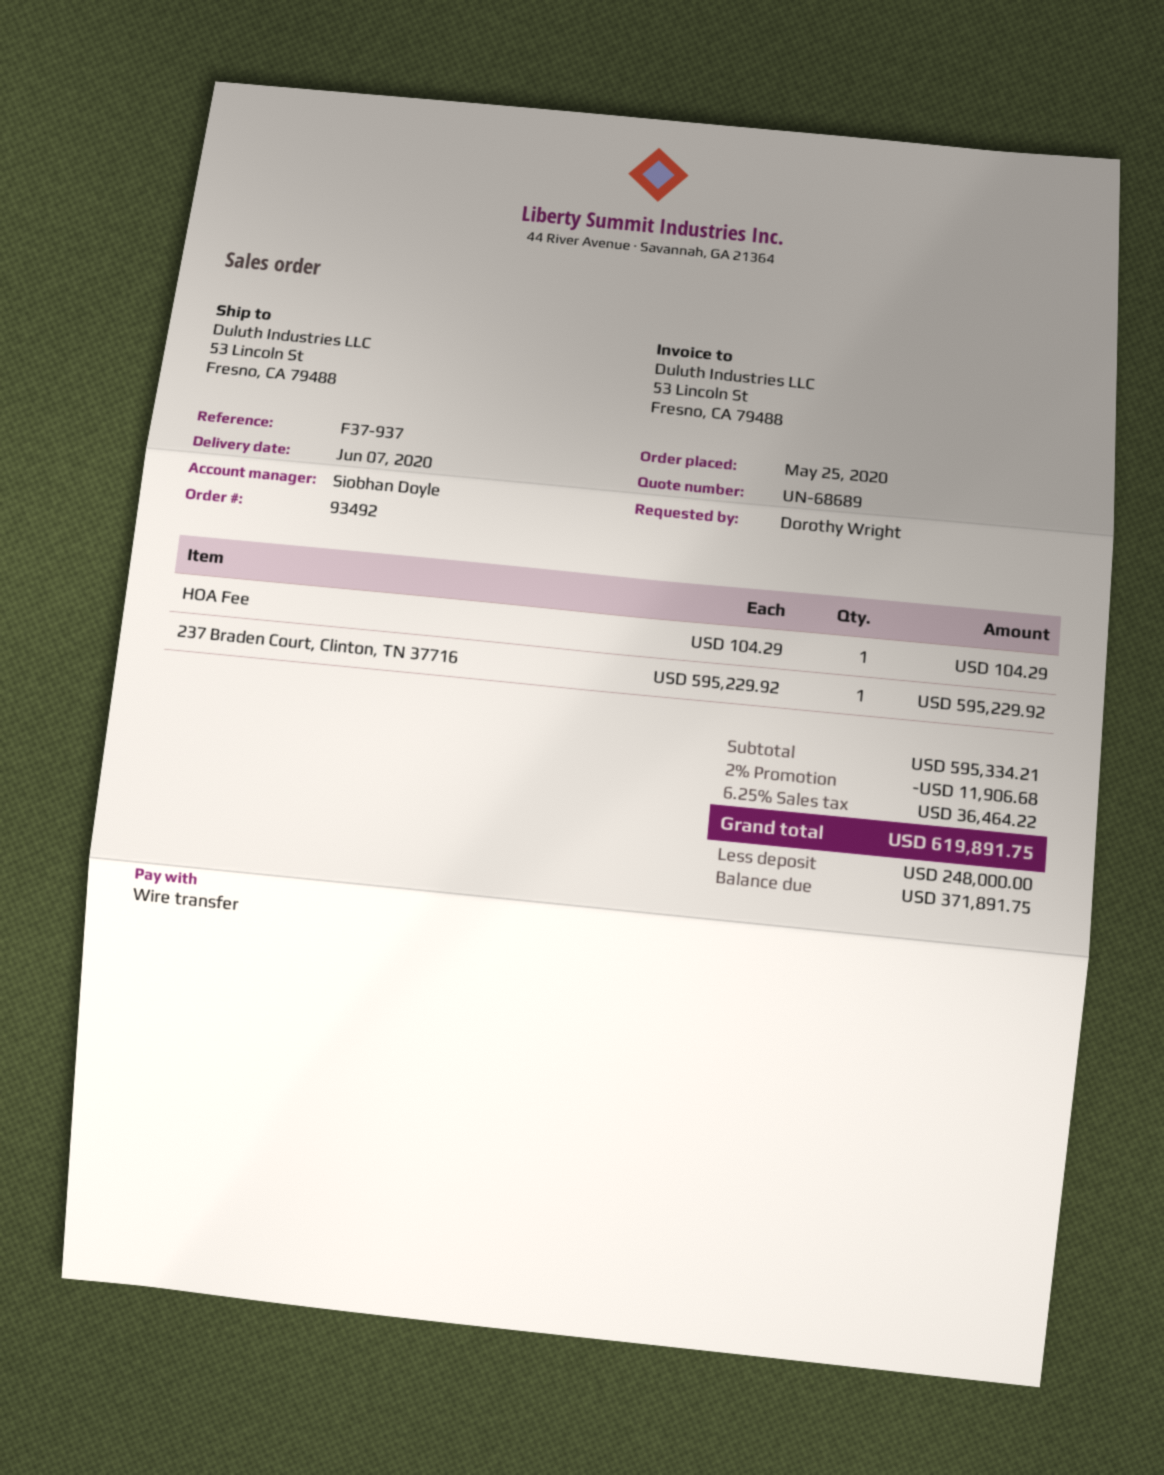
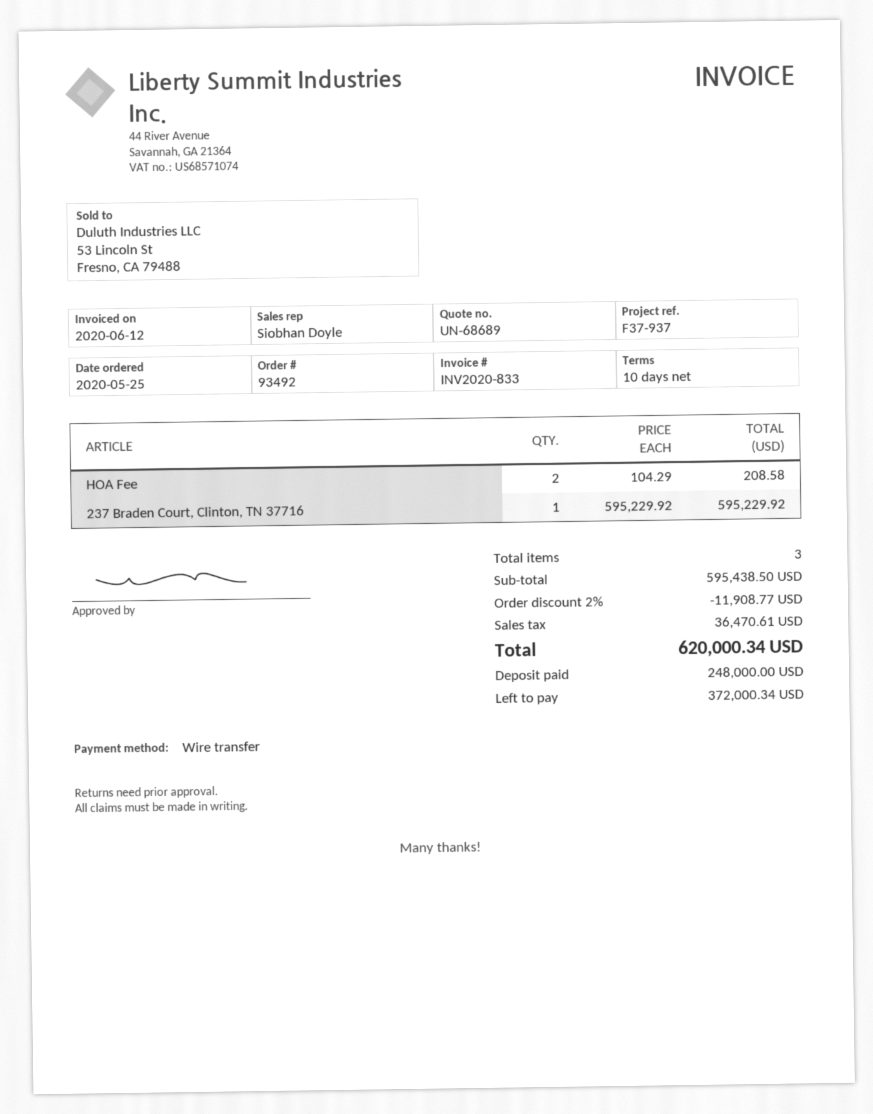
HOA Fee: 1 x 104.29 = 104.29 -> 2 x 104.29 = 208.58
subtotal: 595334.21 -> 595438.50
discount: 2% = 11906.68 -> 2% = 11908.77
tax: 36464.22 -> 36470.61
total: 619891.75 -> 620000.34
balance: 371891.75 -> 372000.34

